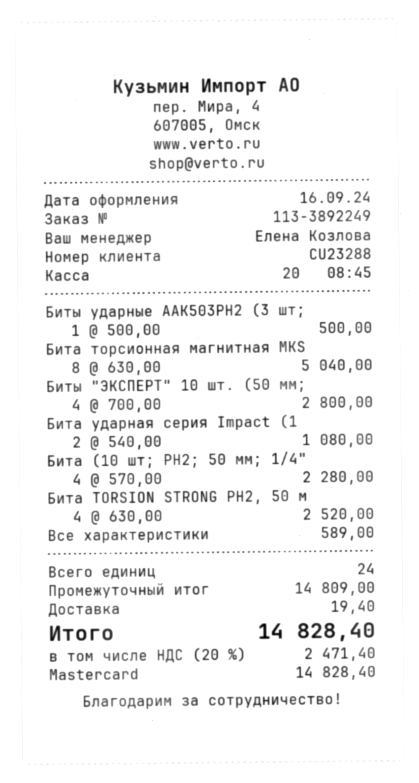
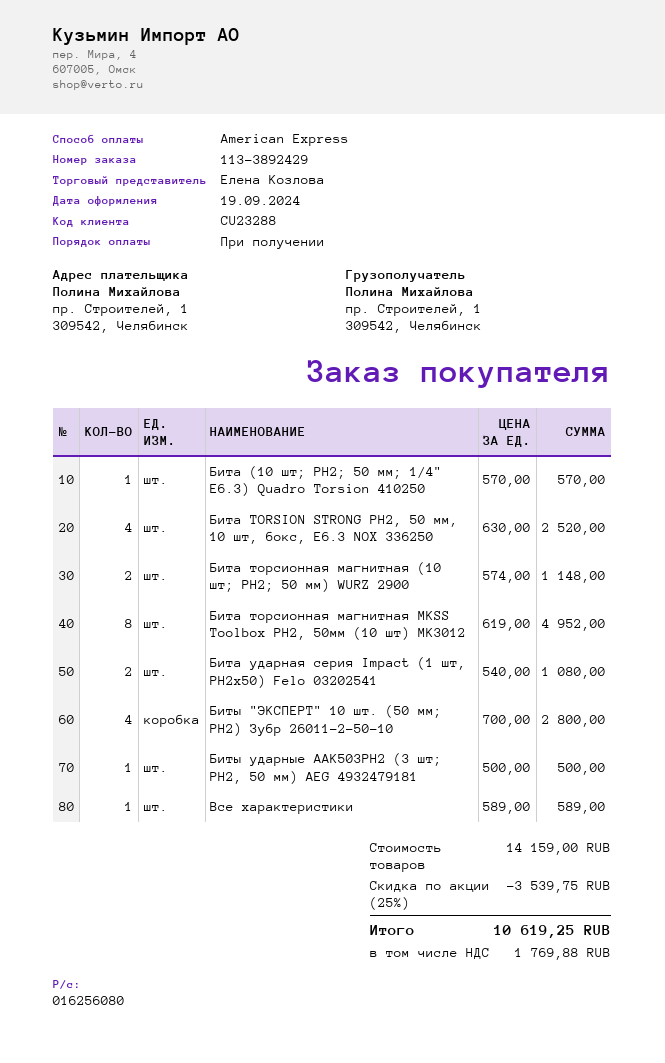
order number: 113-3892249 -> 113-3892429
order date: 2024-09-16 -> 2024-09-19
payment method: Mastercard -> American Express
Бита торсионная магнитная MKS: 8 x 630.00 = 5040.00 -> 8 x 619.00 = 4952.00
Бита (10 шт; PH2; 50 мм; 1/4": 4 x 570.00 = 2280.00 -> 1 x 570.00 = 570.00
Бита торсионная магнитная (10 шт; PH2; 50 мм) WURZ 2900: none -> 2 x 574.00 = 1148.00
subtotal: 14809.00 -> 14159.00
discount: none -> 25% = 3539.75
shipping: 19.40 -> none
tax: 2471.40 -> 1769.88
total: 14828.40 -> 10619.25

